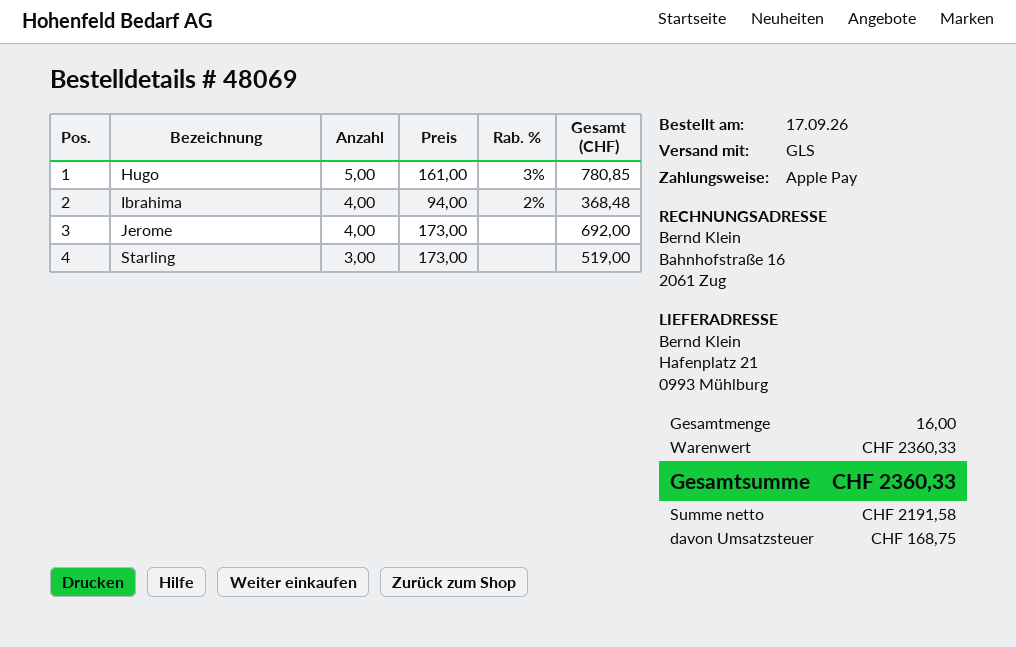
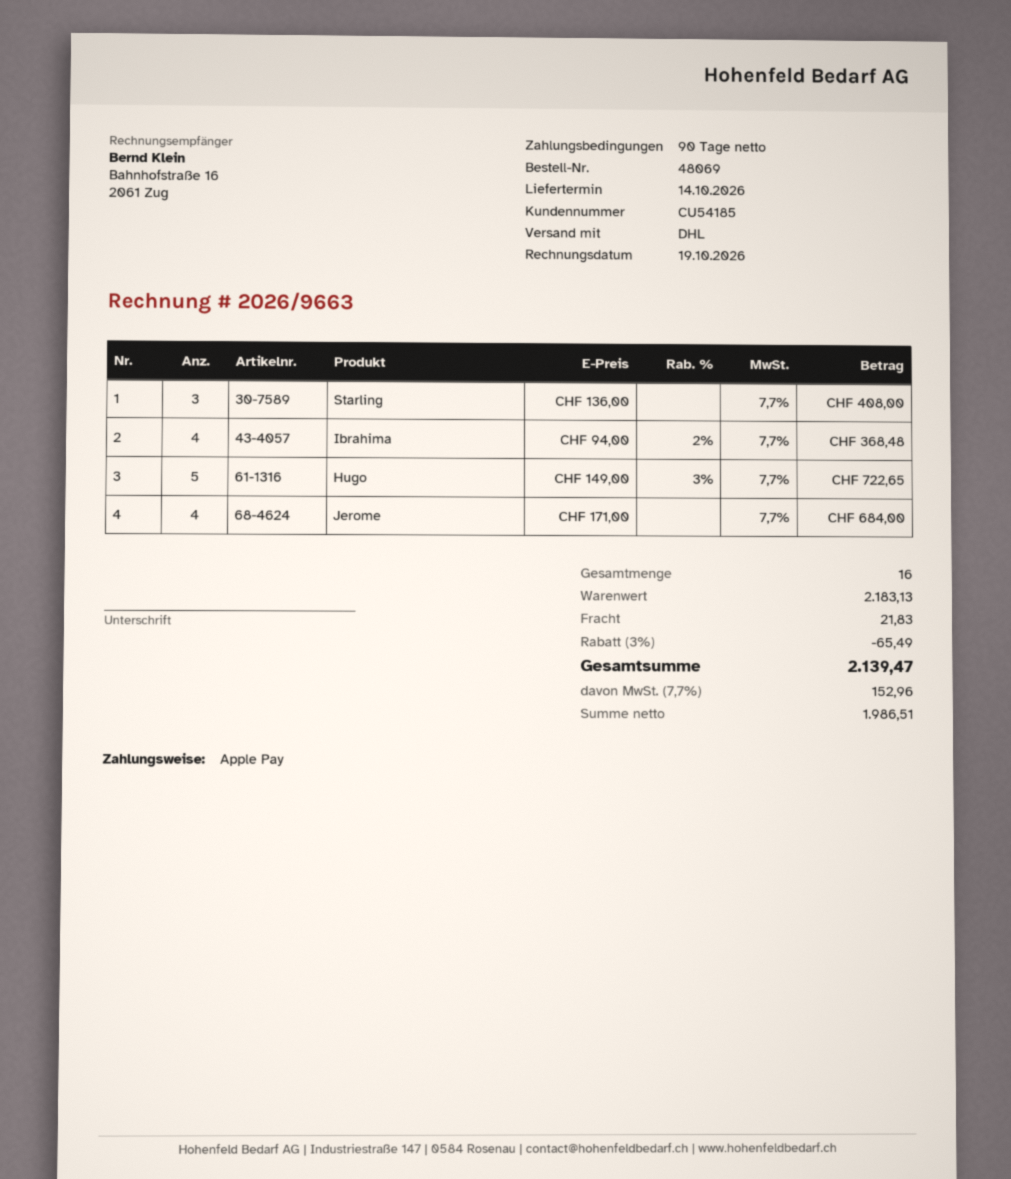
shipping method: GLS -> DHL
Hugo: 5 x 161.00 - 3% = 780.85 -> 5 x 149.00 - 3% = 722.65
Jerome: 4 x 173.00 = 692.00 -> 4 x 171.00 = 684.00
Starling: 3 x 173.00 = 519.00 -> 3 x 136.00 = 408.00
subtotal: 2360.33 -> 2183.13
discount: none -> 3% = 65.49
shipping: none -> 21.83
net: 2191.58 -> 1986.51
tax: 168.75 -> 152.96
total: 2360.33 -> 2139.47

